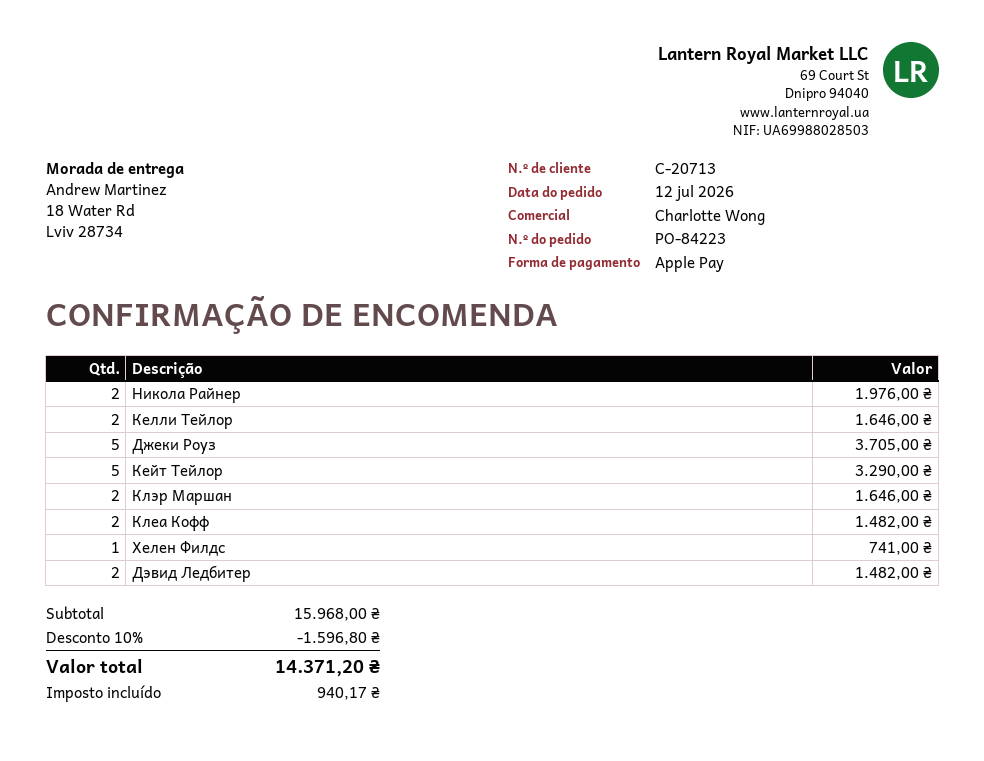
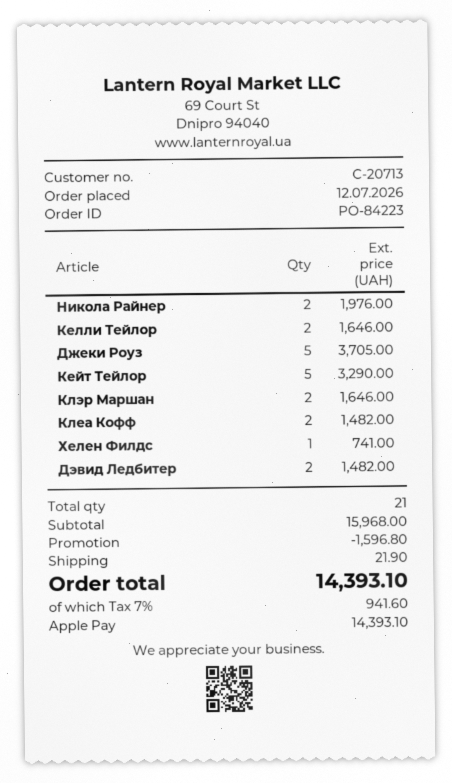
shipping: none -> 21.90
tax: 940.17 -> 941.60
total: 14371.20 -> 14393.10

